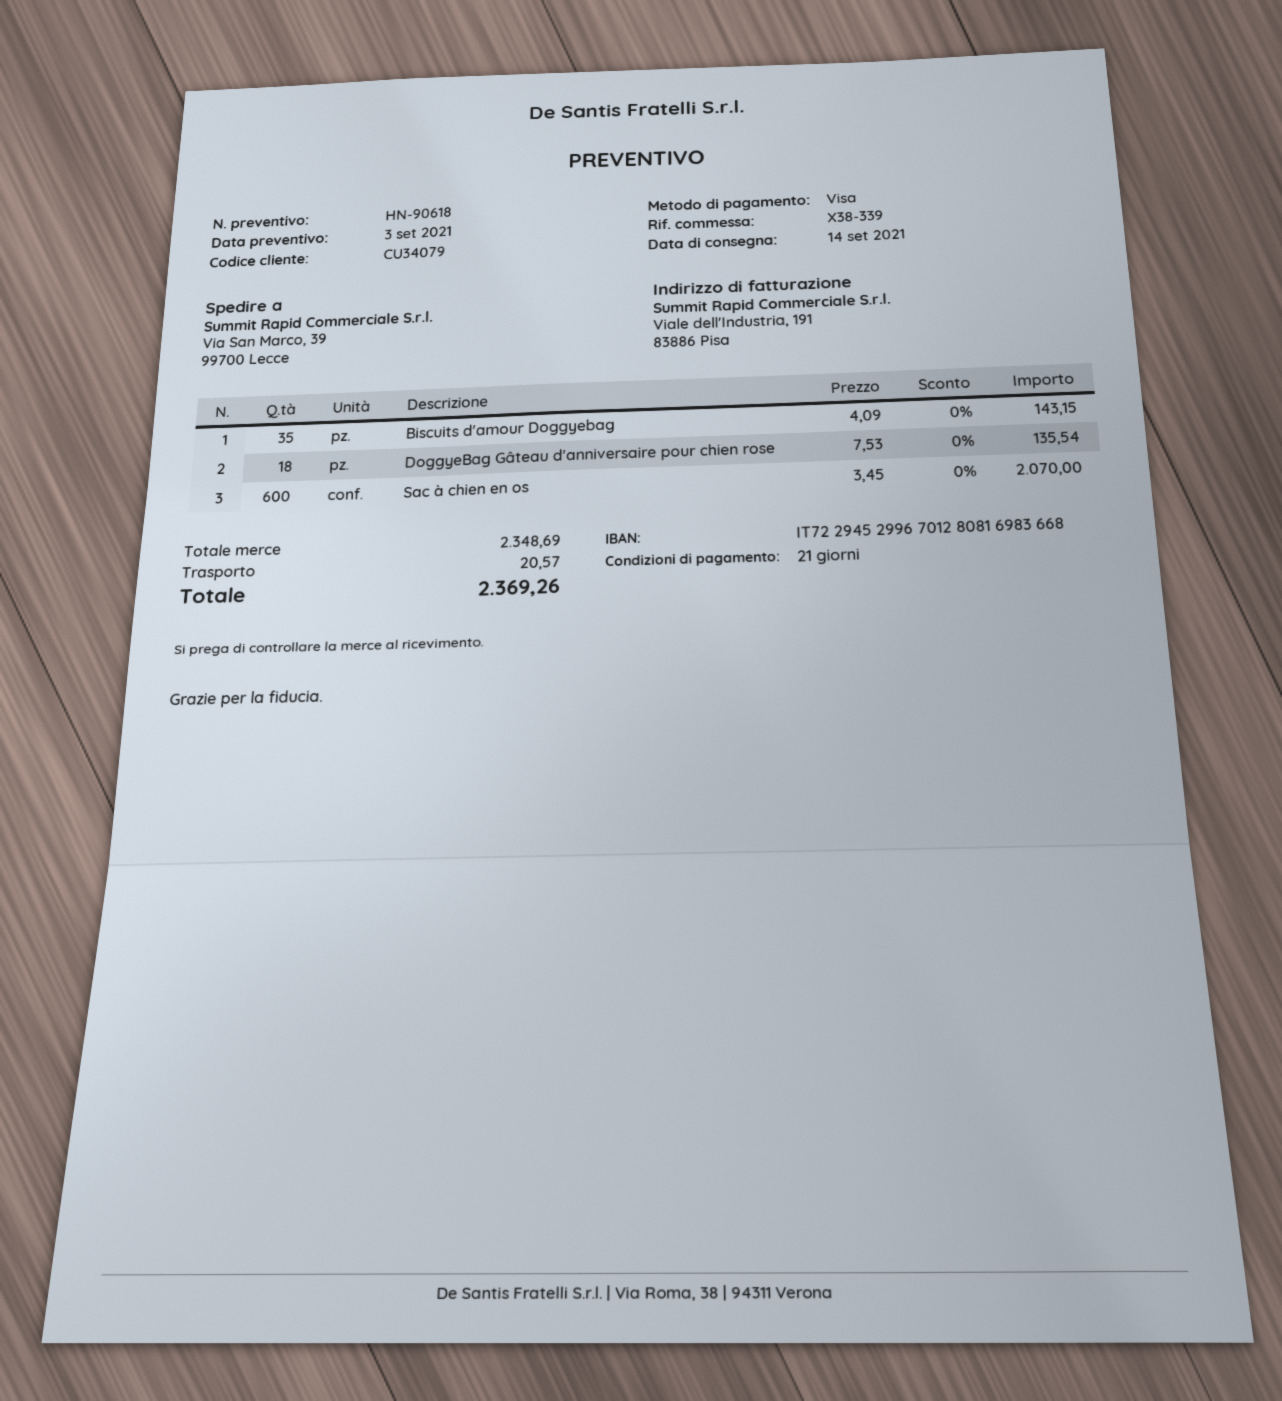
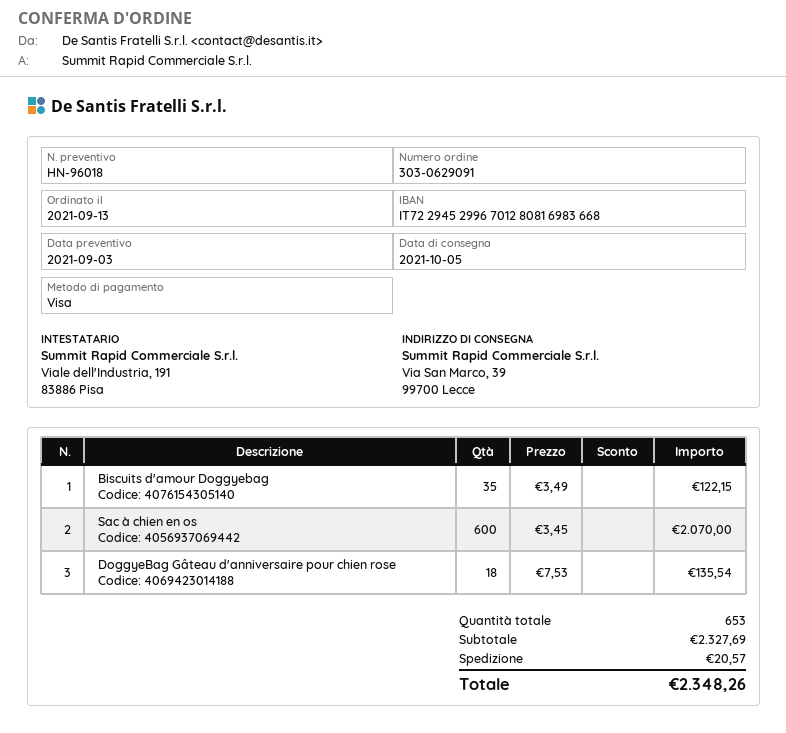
quote number: HN-90618 -> HN-96018
delivery date: 2021-09-14 -> 2021-10-05
Biscuits d'amour Doggyebag: 35 x 4.09 = 143.15 -> 35 x 3.49 = 122.15
subtotal: 2348.69 -> 2327.69
total: 2369.26 -> 2348.26

